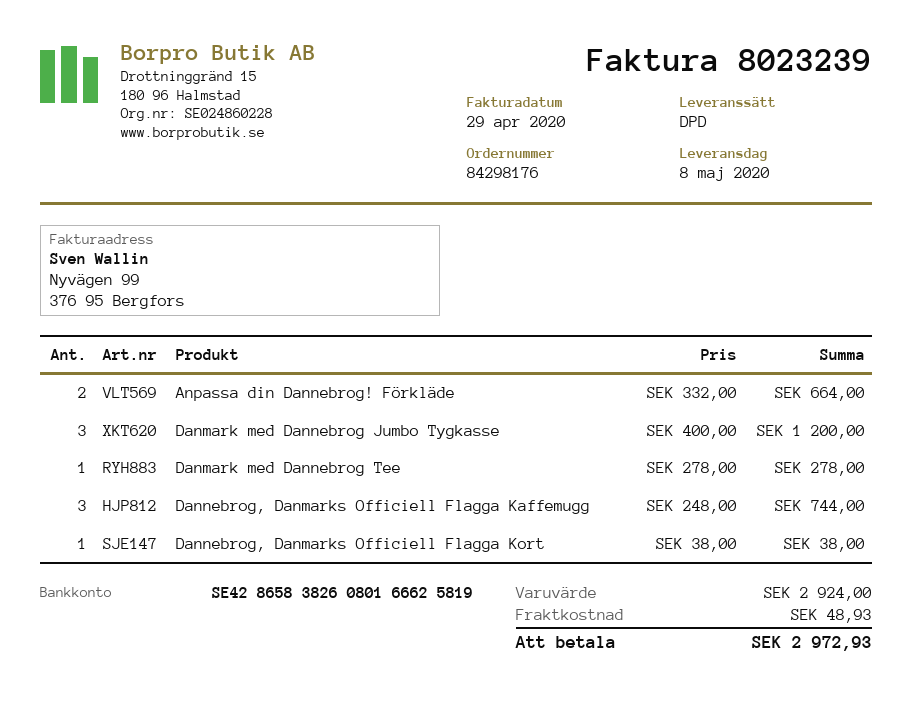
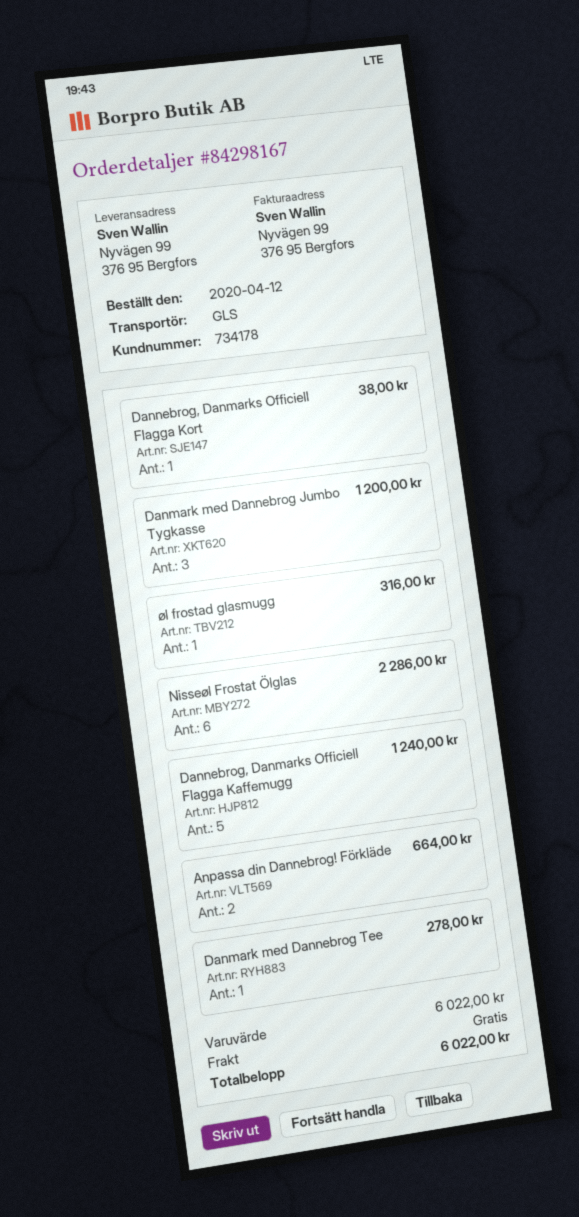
order number: 84298176 -> 84298167
shipping method: DPD -> GLS
Dannebrog, Danmarks Officiell Flagga Kaffemugg: 3 for 744.00 -> 5 for 1240.00
øl frostad glasmugg: none -> 1 for 316.00
Nisseøl Frostat Ölglas: none -> 6 for 2286.00
subtotal: 2924.00 -> 6022.00
shipping: 48.93 -> 0.00
total: 2972.93 -> 6022.00

